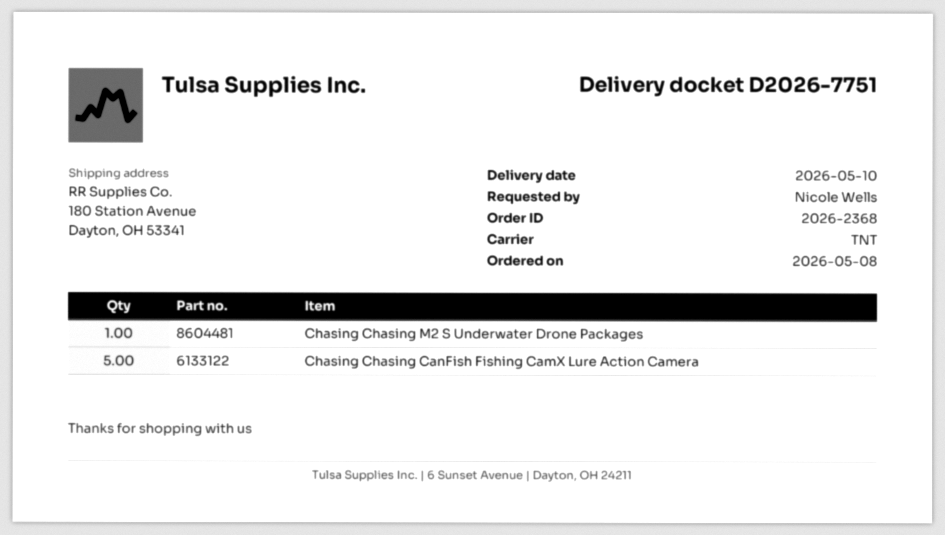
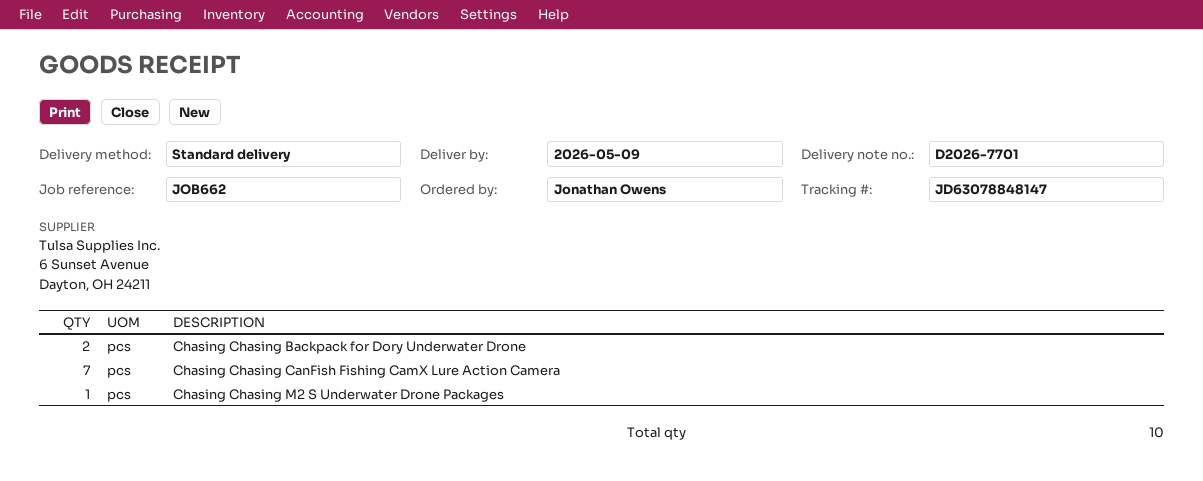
delivery note number: D2026-7751 -> D2026-7701
delivery date: 2026-05-10 -> 2026-05-09
ordered by: Nicole Wells -> Jonathan Owens
shipping method: TNT -> standard
Chasing Chasing CanFish Fishing CamX Lure Action Camera: 5 -> 7
Chasing Chasing Backpack for Dory Underwater Drone: none -> 2

